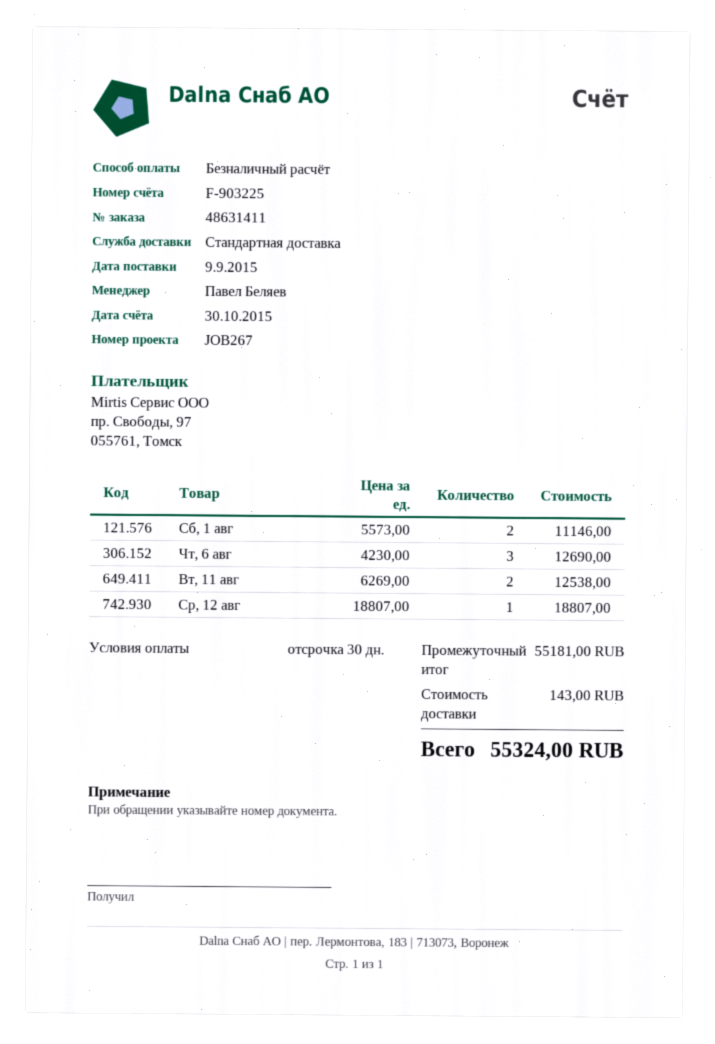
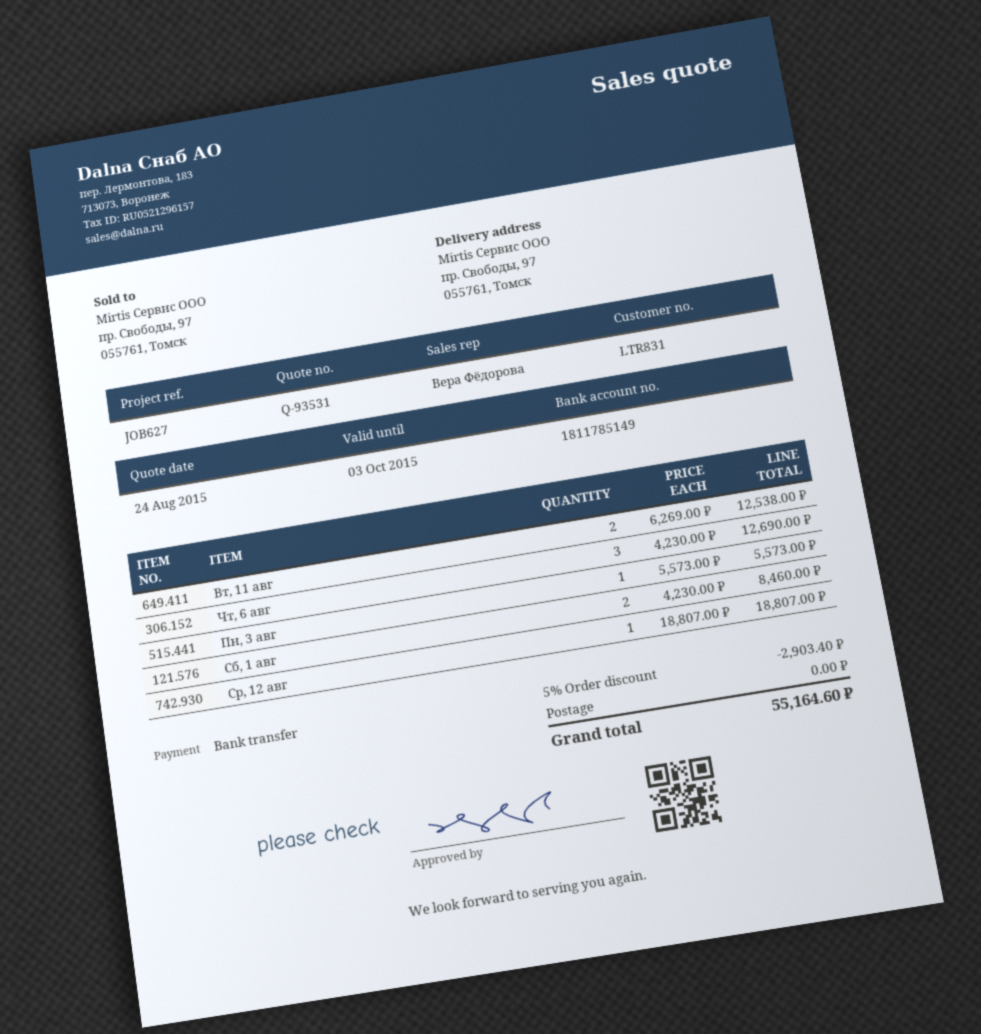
reference: JOB267 -> JOB627
sales rep: Павел Беляев -> Вера Фёдорова
Сб, 1 авг: 2 x 5573.00 = 11146.00 -> 2 x 4230.00 = 8460.00
Пн, 3 авг: none -> 1 x 5573.00 = 5573.00
discount: none -> 5% = 2903.40
shipping: 143.00 -> 0.00
total: 55324.00 -> 55164.60

